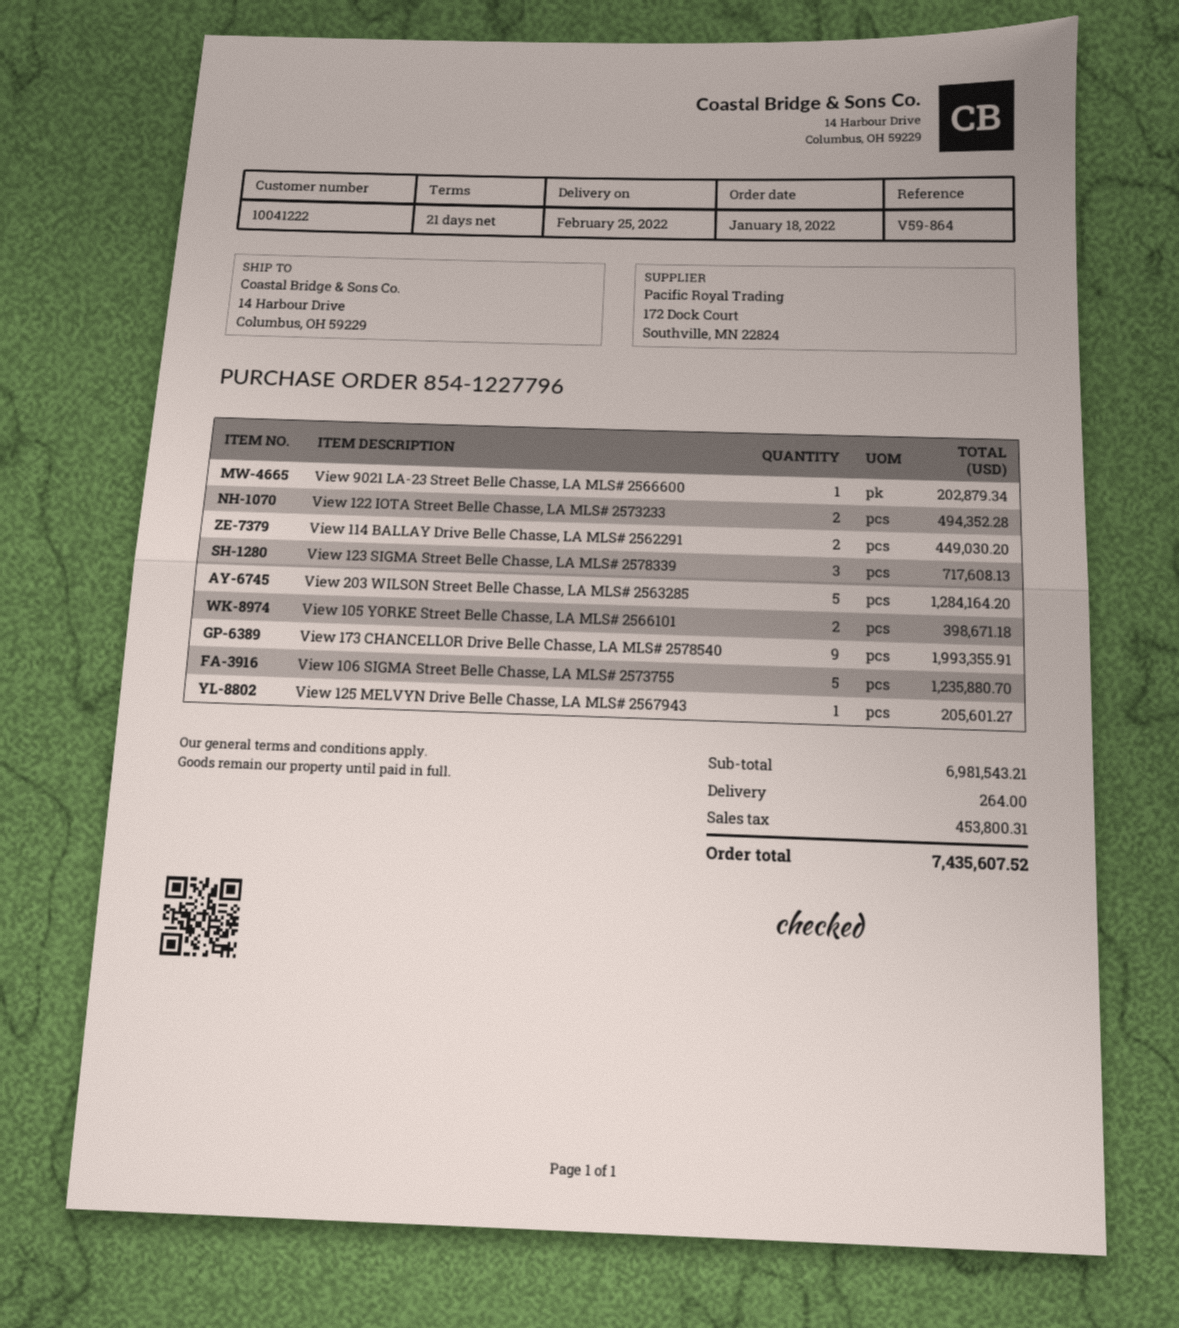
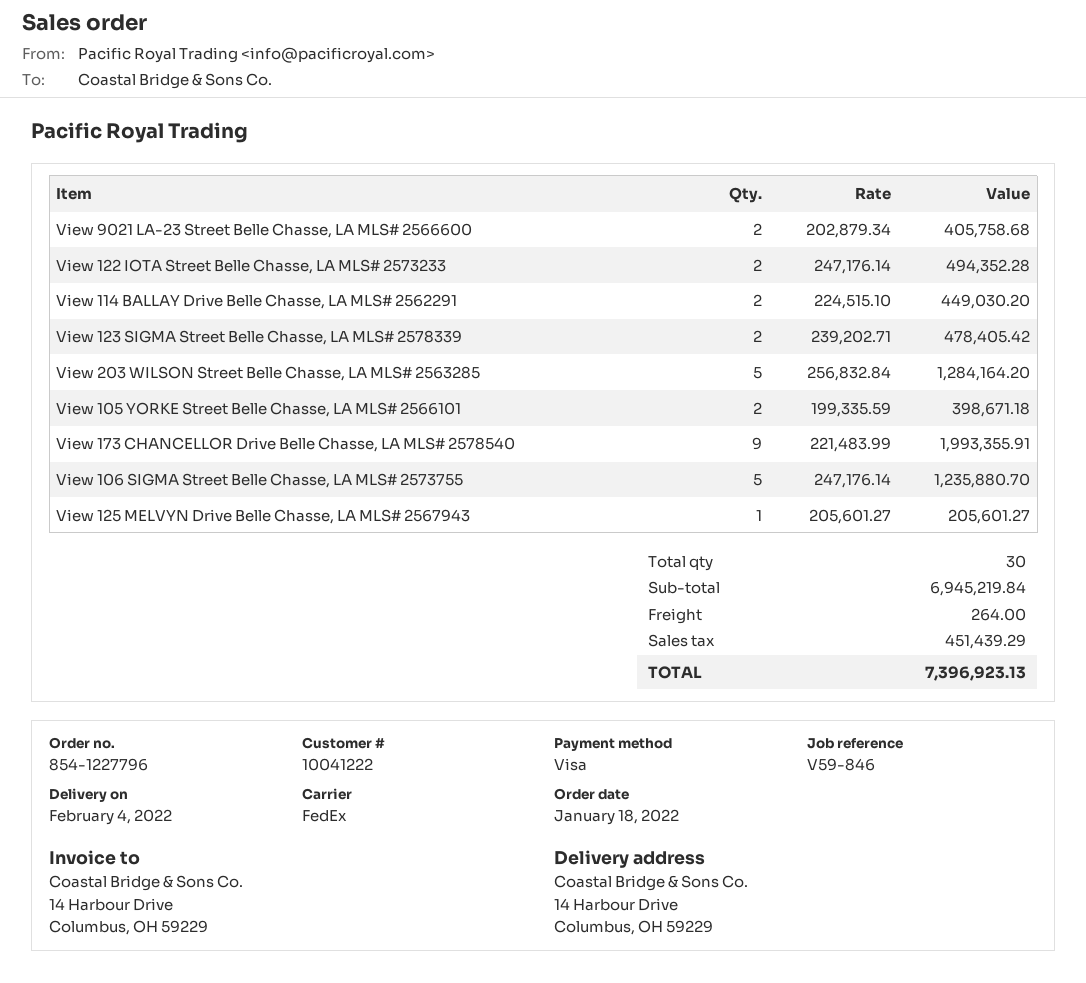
delivery date: 2022-02-25 -> 2022-02-04
reference: V59-864 -> V59-846
View 9021 LA-23 Street Belle Chasse, LA MLS# 2566600: 1 for 202879.34 -> 2 for 405758.68
View 123 SIGMA Street Belle Chasse, LA MLS# 2578339: 3 for 717608.13 -> 2 for 478405.42
subtotal: 6981543.21 -> 6945219.84
tax: 453800.31 -> 451439.29
total: 7435607.52 -> 7396923.13

